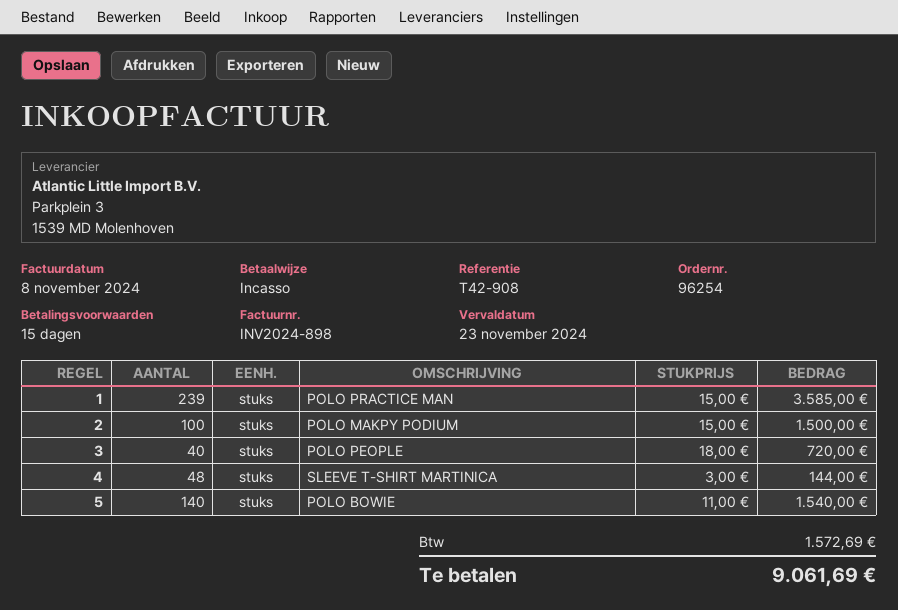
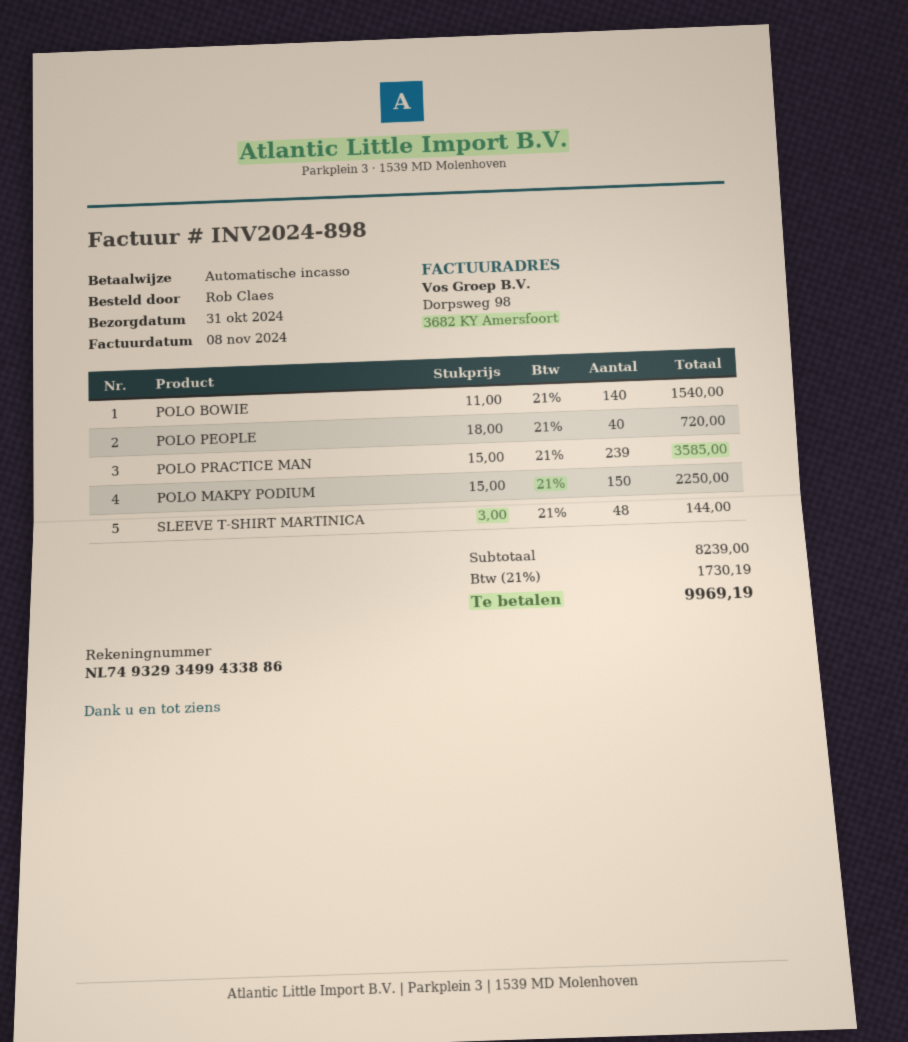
POLO ΜΑΚΡΥ PODIUM: 100 x 15.00 = 1500.00 -> 150 x 15.00 = 2250.00
tax: 1572.69 -> 1730.19
total: 9061.69 -> 9969.19

